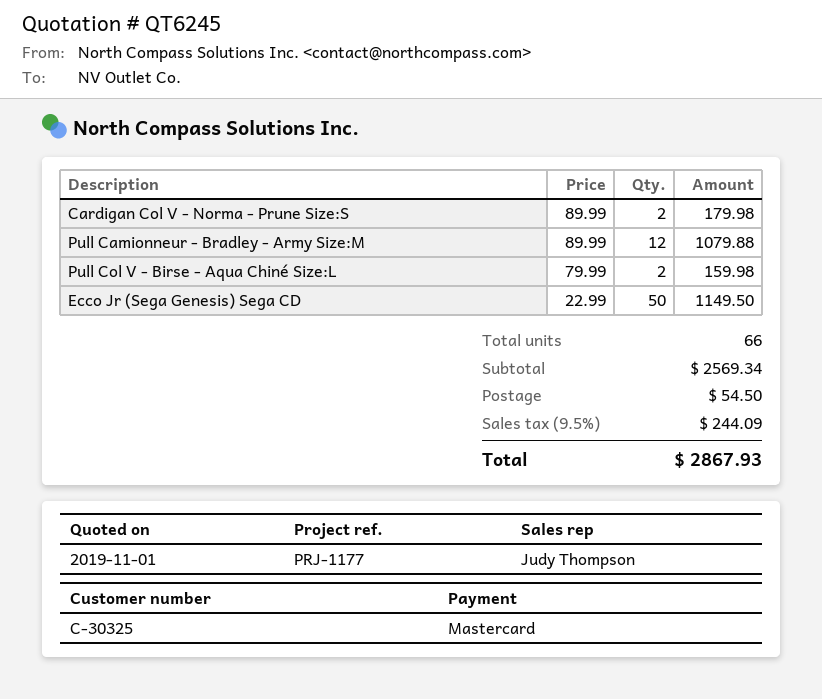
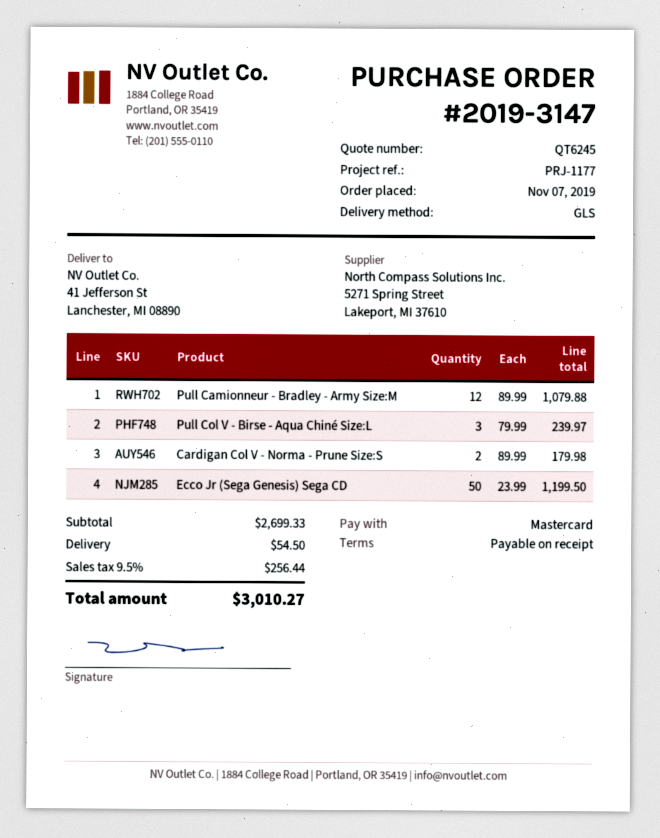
Pull Col V - Birse - Aqua Chiné Size:L: 2 x 79.99 = 159.98 -> 3 x 79.99 = 239.97
Ecco Jr (Sega Genesis) Sega CD: 50 x 22.99 = 1149.50 -> 50 x 23.99 = 1199.50
subtotal: 2569.34 -> 2699.33
tax: 9.5% = 244.09 -> 9.5% = 256.44
total: 2867.93 -> 3010.27

